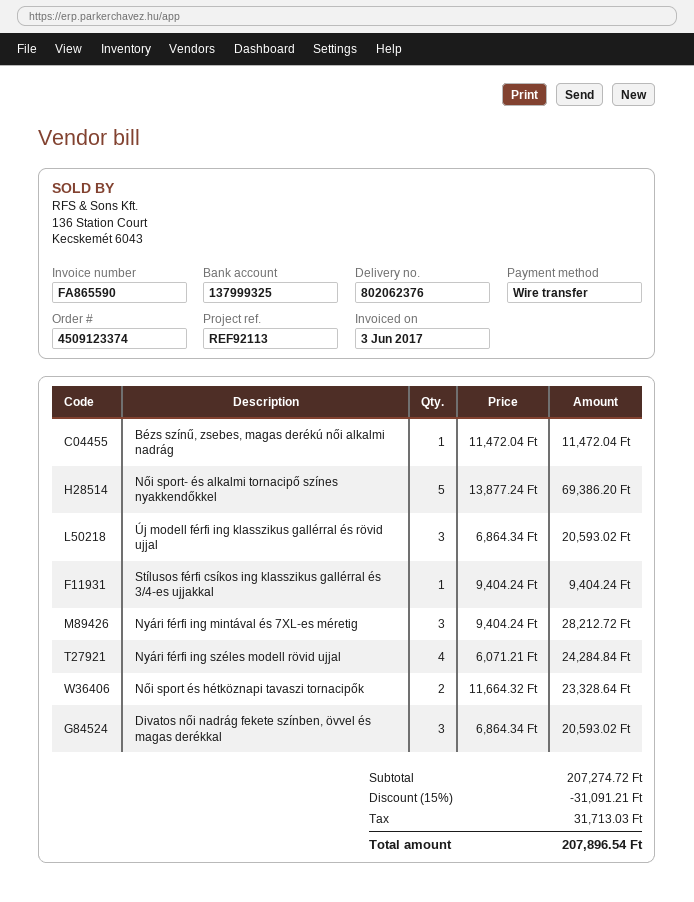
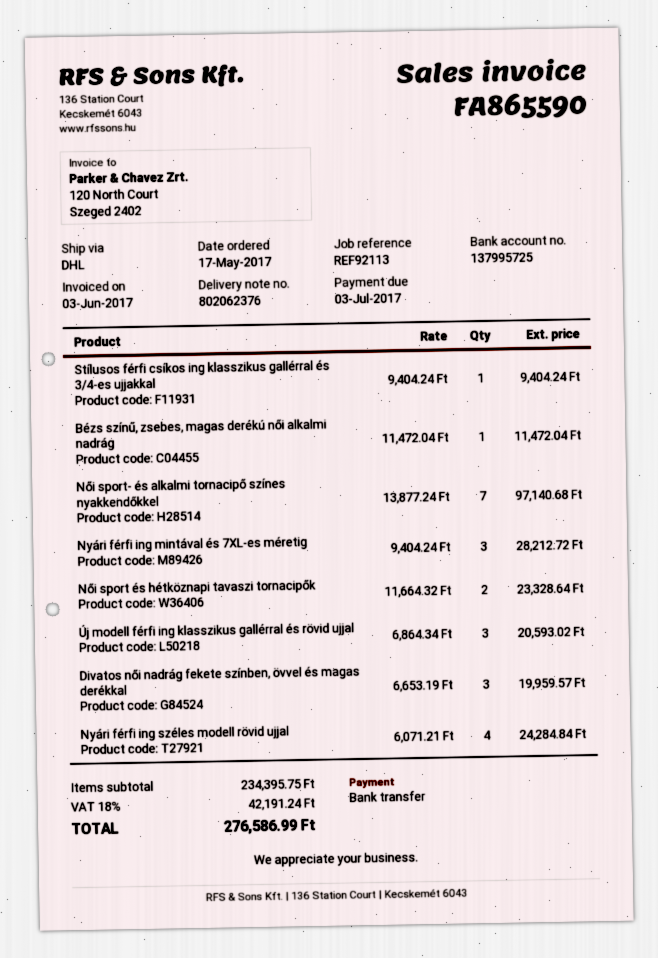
bank account: 137999325 -> 137995725
Női sport- és alkalmi tornacipő színes nyakkendőkkel: 5 x 13877.24 = 69386.20 -> 7 x 13877.24 = 97140.68
Divatos női nadrág fekete színben, övvel és magas derékkal: 3 x 6864.34 = 20593.02 -> 3 x 6653.19 = 19959.57
subtotal: 207274.72 -> 234395.75
discount: 15% = 31091.21 -> none
tax: 31713.03 -> 42191.24
total: 207896.54 -> 276586.99

